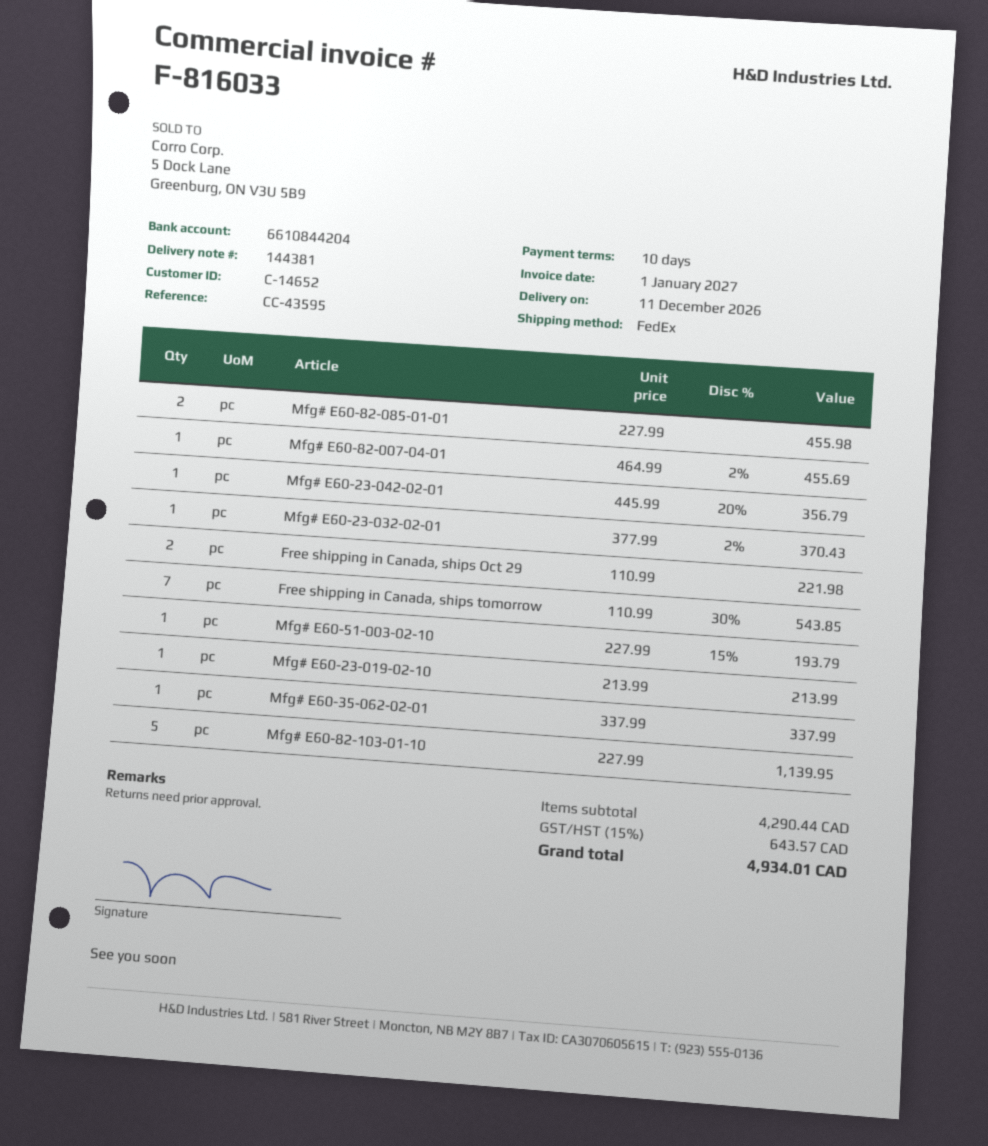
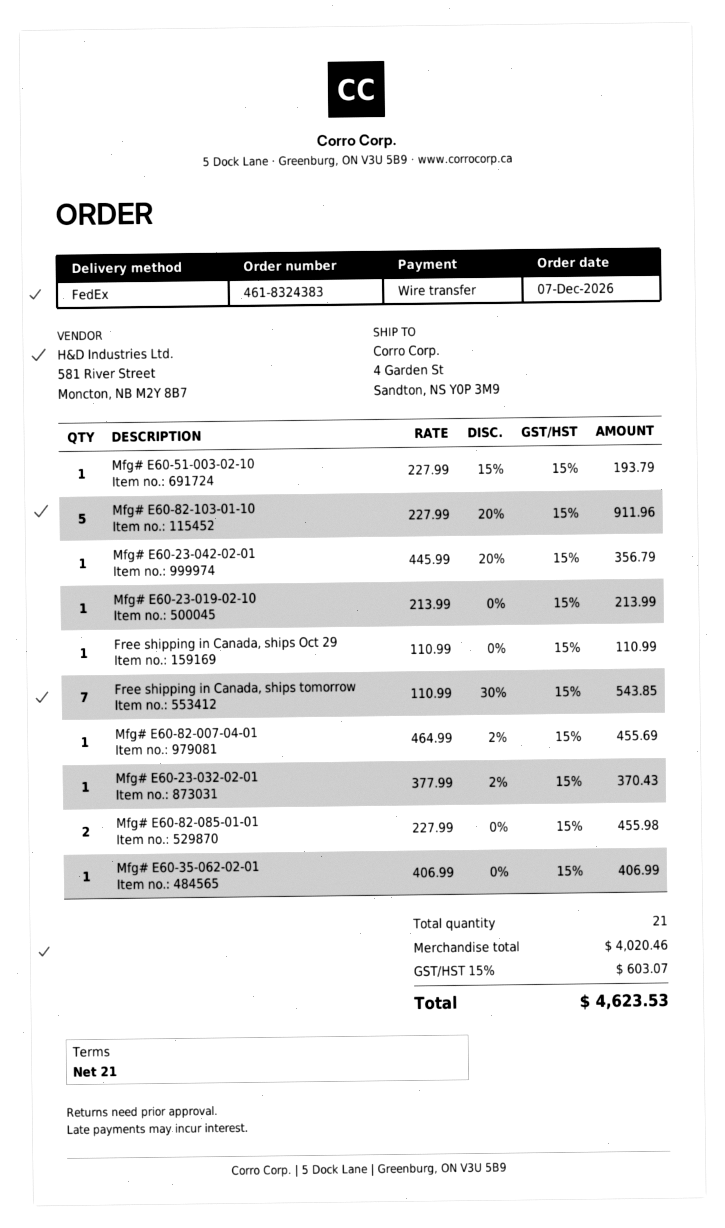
payment terms: 10 days -> 21 days
Free shipping in Canada, ships Oct 29: 2 x 110.99 = 221.98 -> 1 x 110.99 = 110.99
Mfg# E60-35-062-02-01: 1 x 337.99 = 337.99 -> 1 x 406.99 = 406.99
Mfg# E60-82-103-01-10: 5 x 227.99 = 1139.95 -> 5 x 227.99 - 20% = 911.96
subtotal: 4290.44 -> 4020.46
tax: 15% = 643.57 -> 15% = 603.07
total: 4934.01 -> 4623.53

